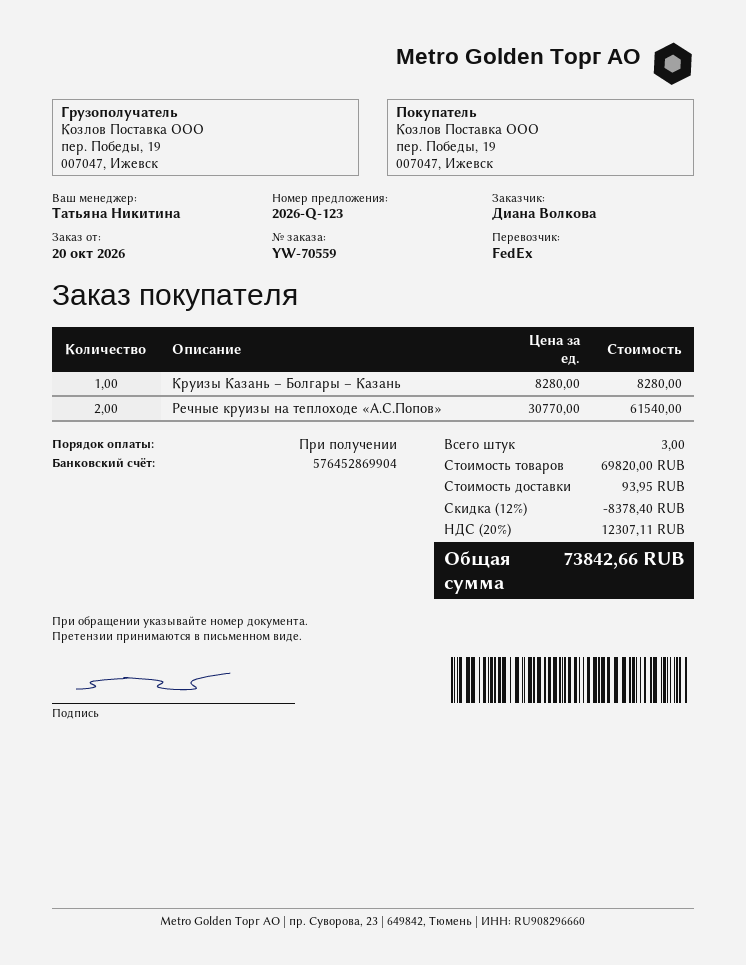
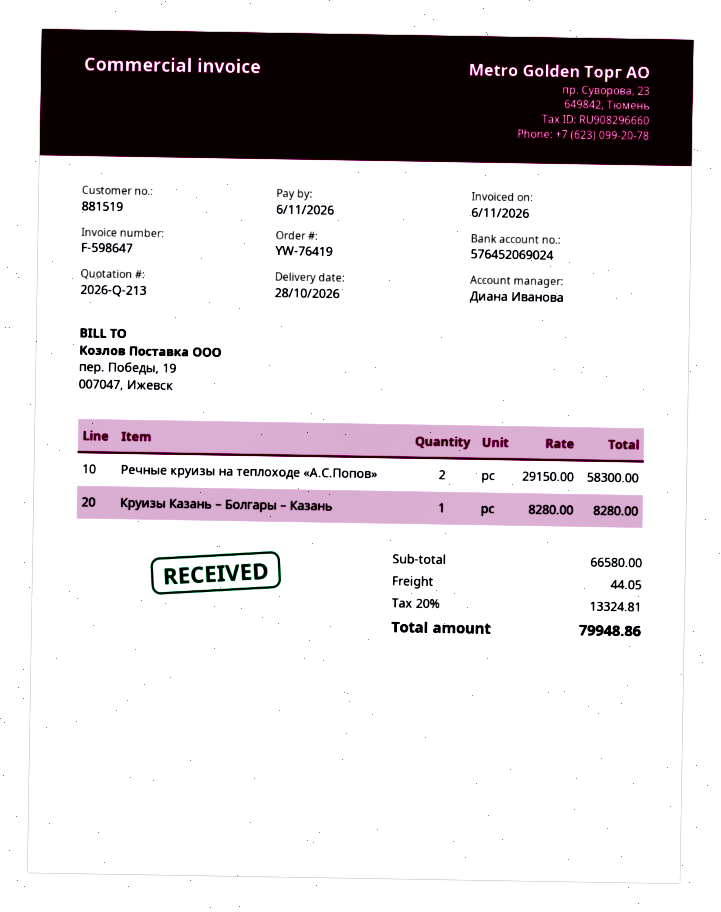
quote number: 2026-Q-123 -> 2026-Q-213
order number: YW-70559 -> YW-76419
sales rep: Татьяна Никитина -> Диана Иванова
bank account: 576452869904 -> 576452069024
Речные круизы на теплоходе «А.С.Попов»: 2 x 30770.00 = 61540.00 -> 2 x 29150.00 = 58300.00
subtotal: 69820.00 -> 66580.00
discount: 12% = 8378.40 -> none
shipping: 93.95 -> 44.05
tax: 20% = 12307.11 -> 20% = 13324.81
total: 73842.66 -> 79948.86

